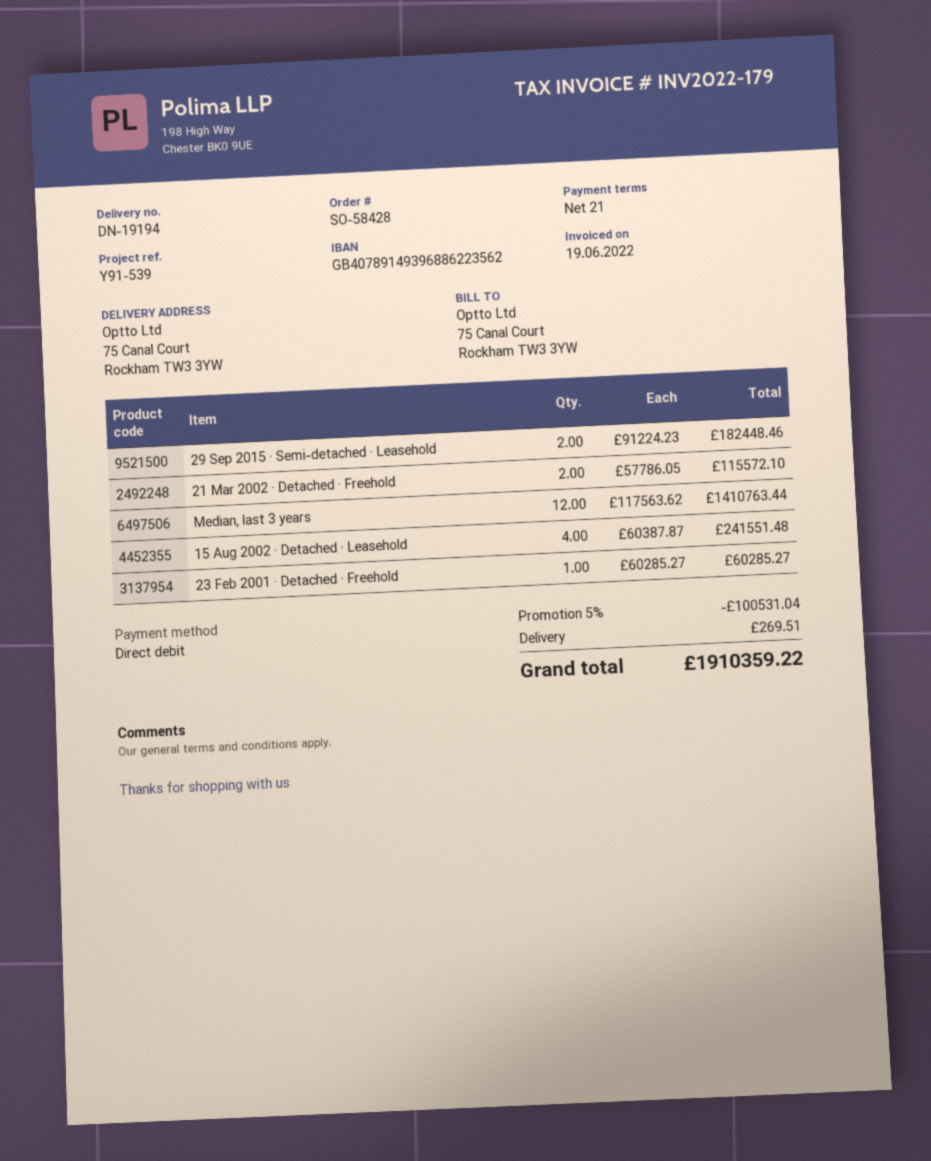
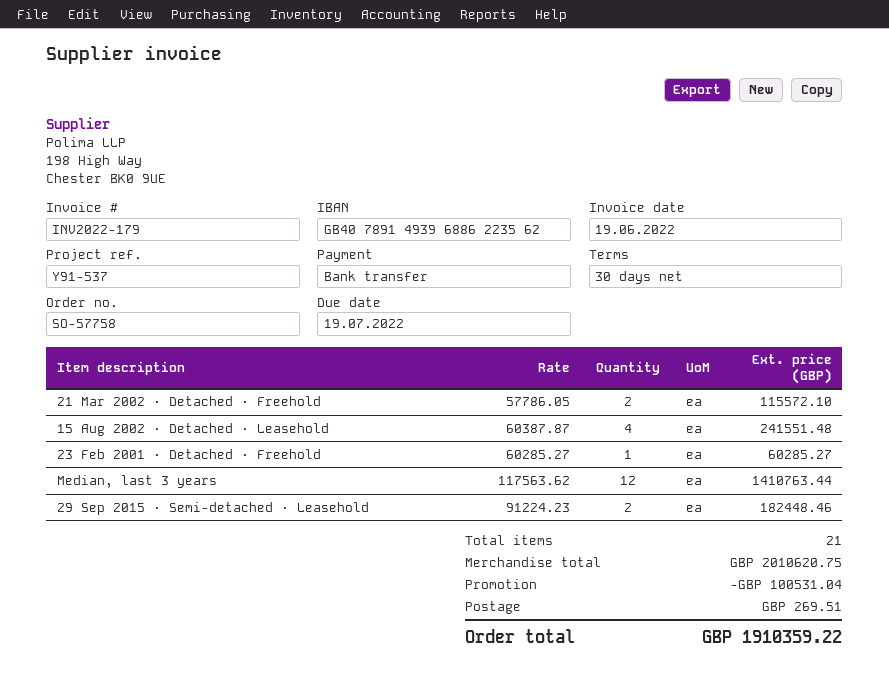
order number: SO-58428 -> SO-57758
payment terms: 21 days -> 30 days
reference: Y91-539 -> Y91-537
payment method: direct debit -> bank transfer

